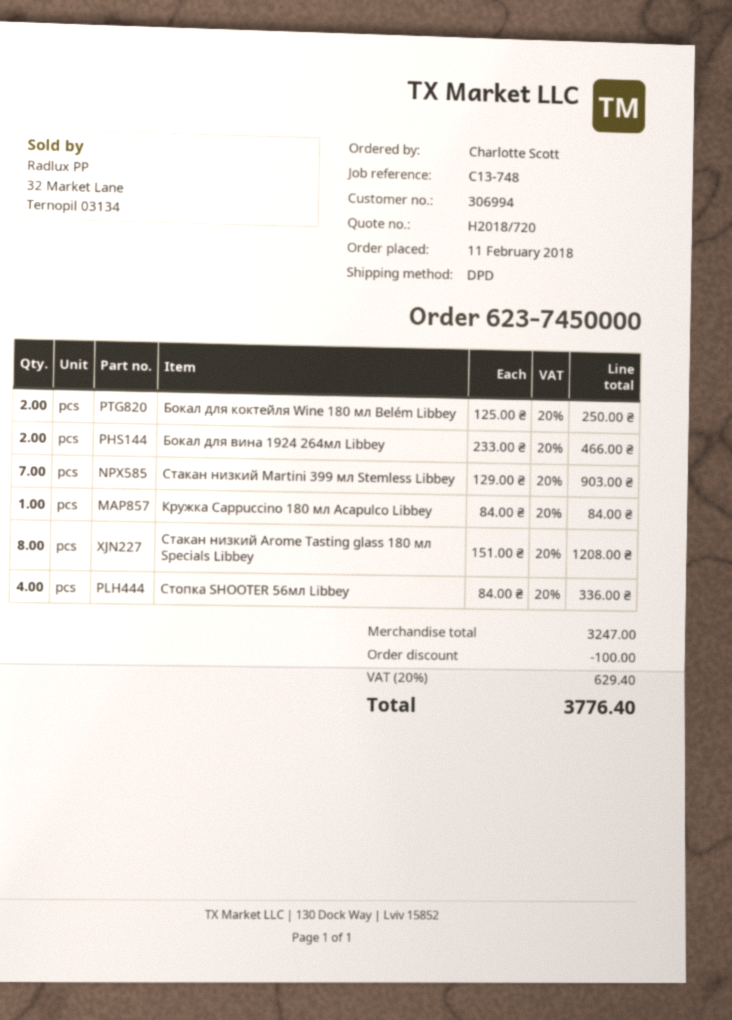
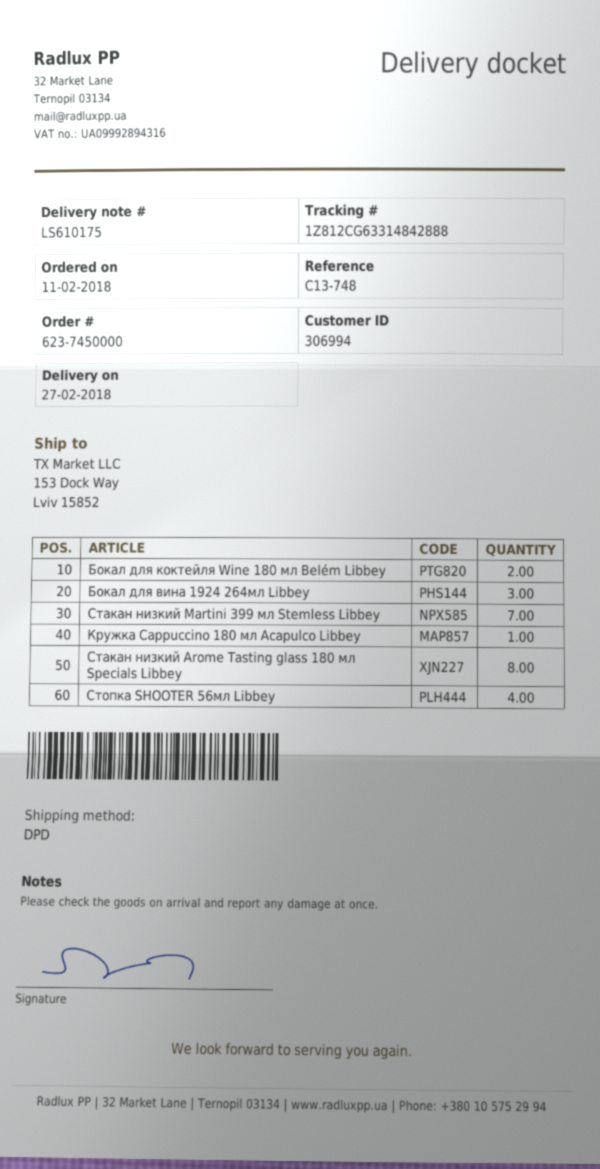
Бокал для вина 1924 264мл Libbey: 2 -> 3

